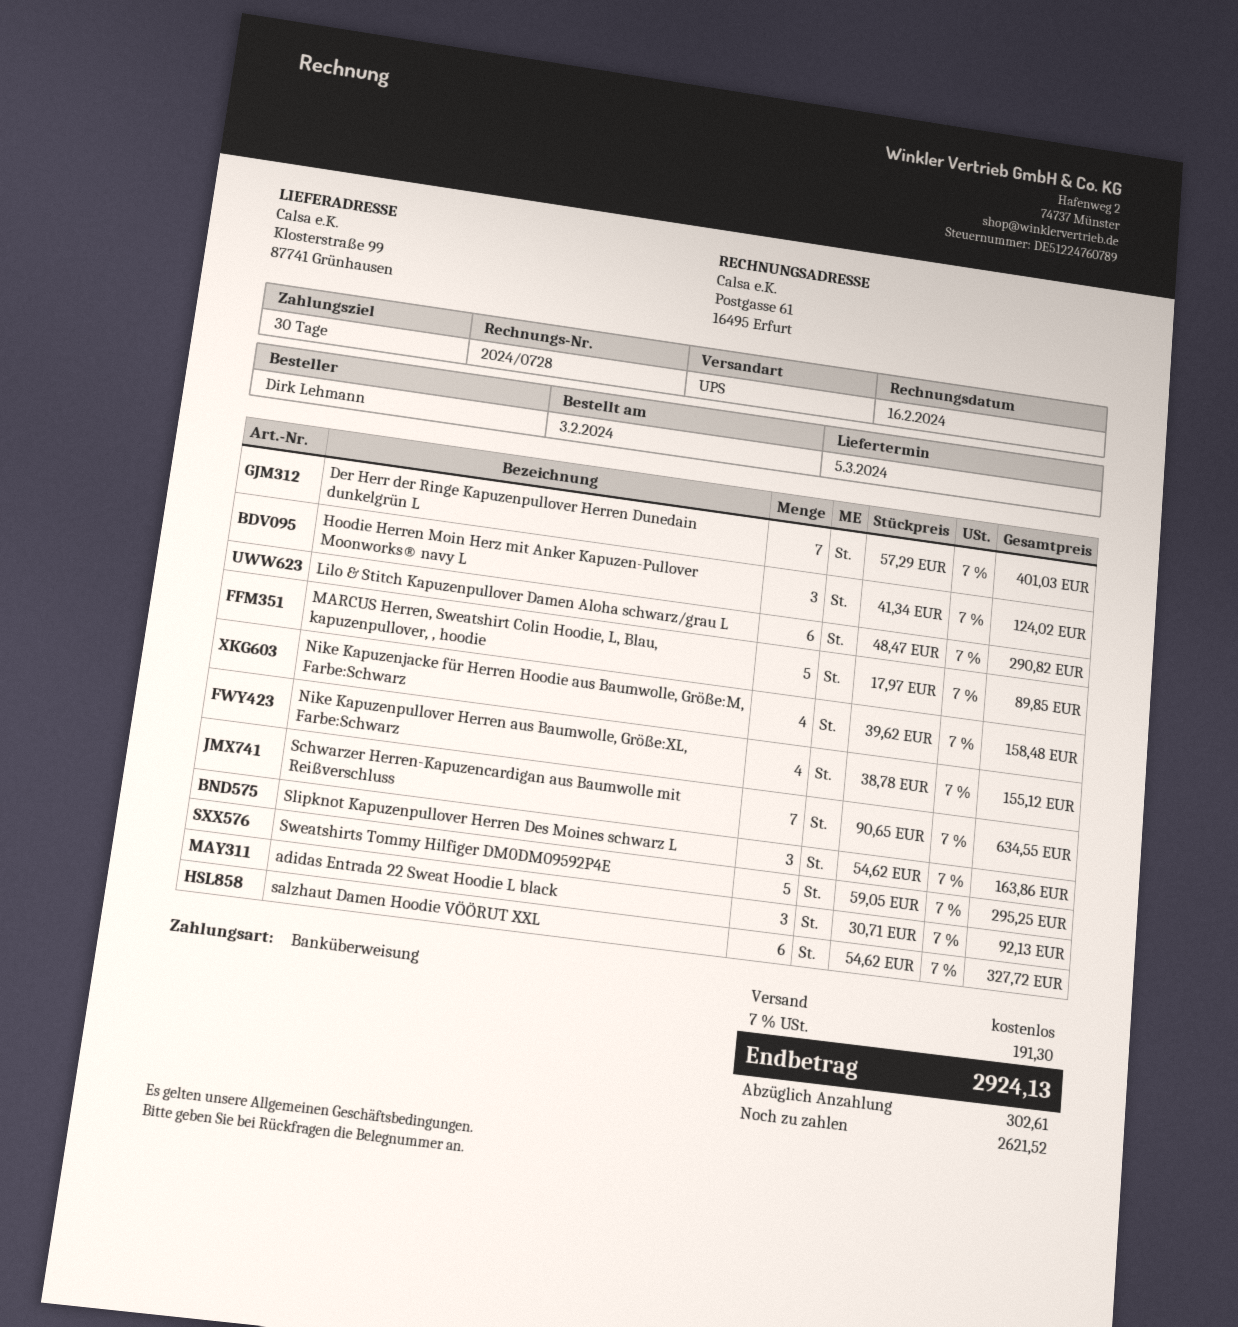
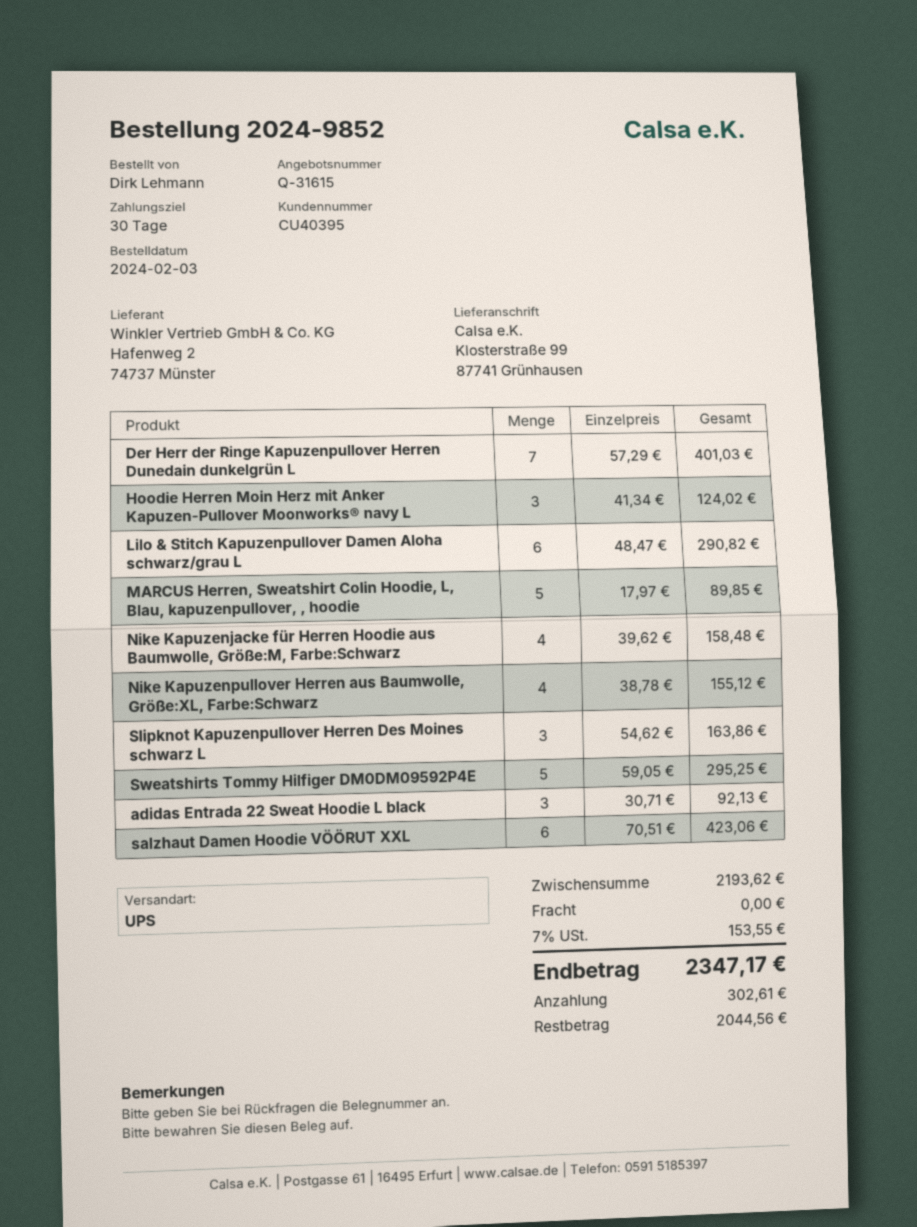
Schwarzer Herren-Kapuzencardigan aus Baumwolle mit Reißverschluss: 7 x 90.65 = 634.55 -> none
salzhaut Damen Hoodie VÖÖRUT XXL: 6 x 54.62 = 327.72 -> 6 x 70.51 = 423.06
tax: 7% = 191.30 -> 7% = 153.55
total: 2924.13 -> 2347.17
balance: 2621.52 -> 2044.56

